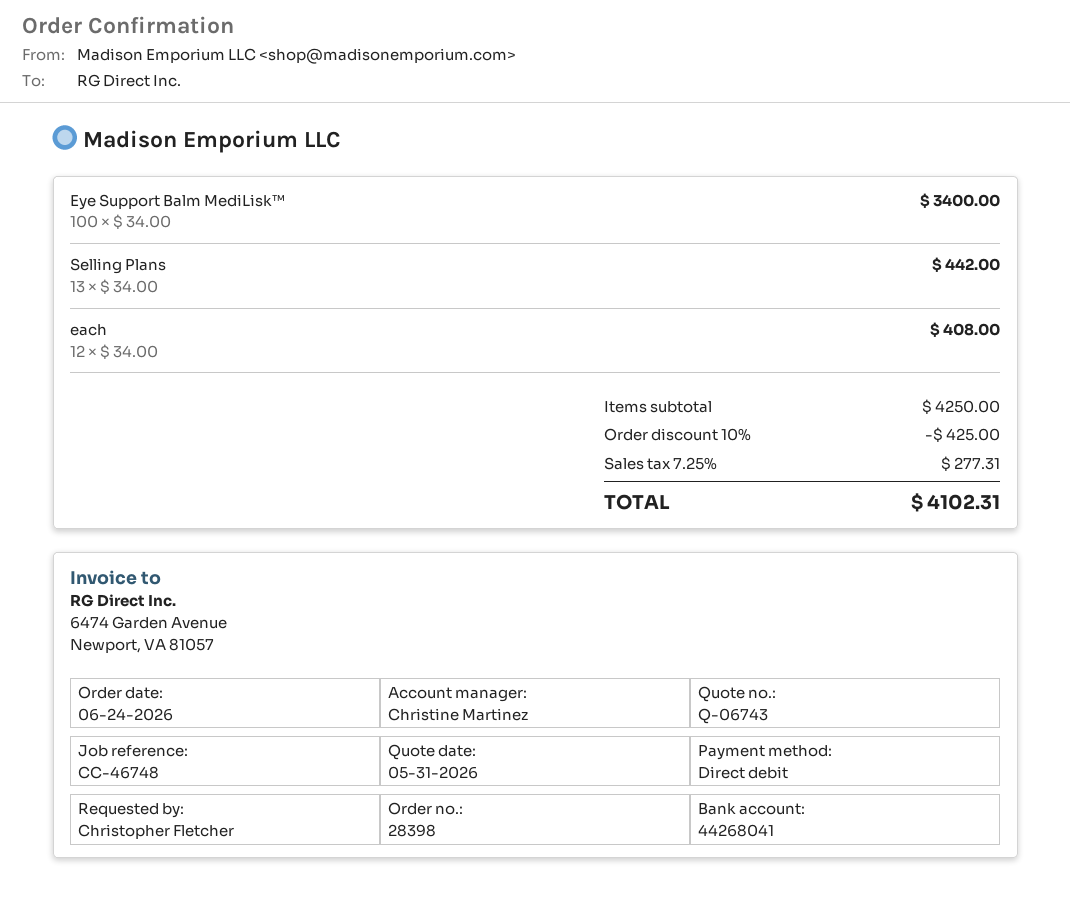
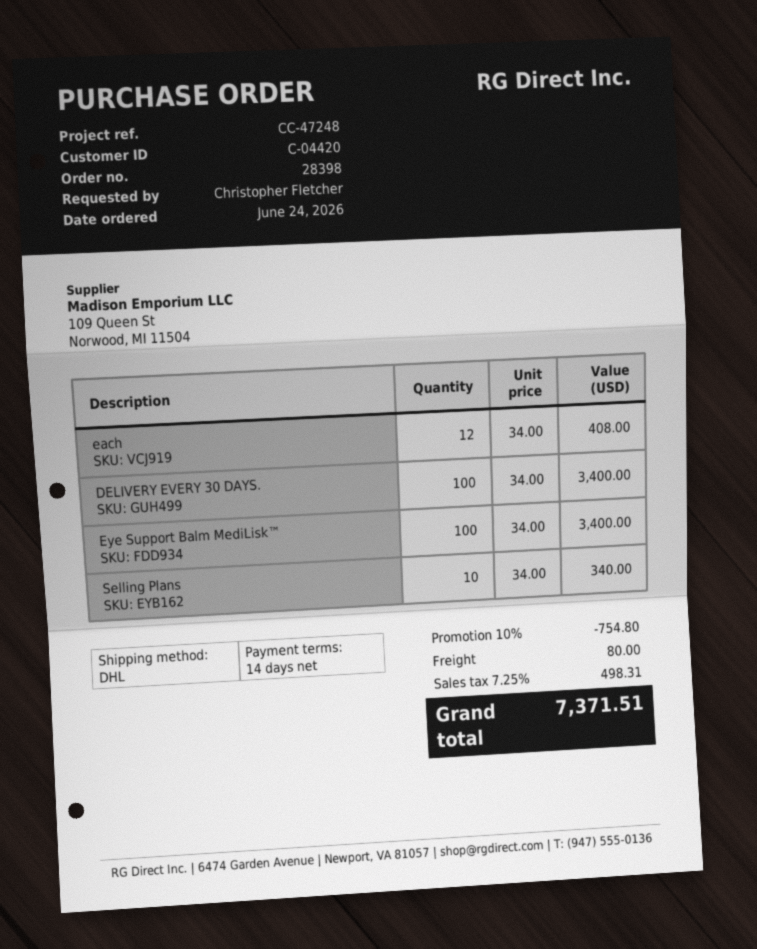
reference: CC-46748 -> CC-47248
Selling Plans: 13 x 34.00 = 442.00 -> 10 x 34.00 = 340.00
DELIVERY EVERY 30 DAYS.: none -> 100 x 34.00 = 3400.00
discount: 10% = 425.00 -> 10% = 754.80
shipping: none -> 80.00
tax: 7.25% = 277.31 -> 7.25% = 498.31
total: 4102.31 -> 7371.51

